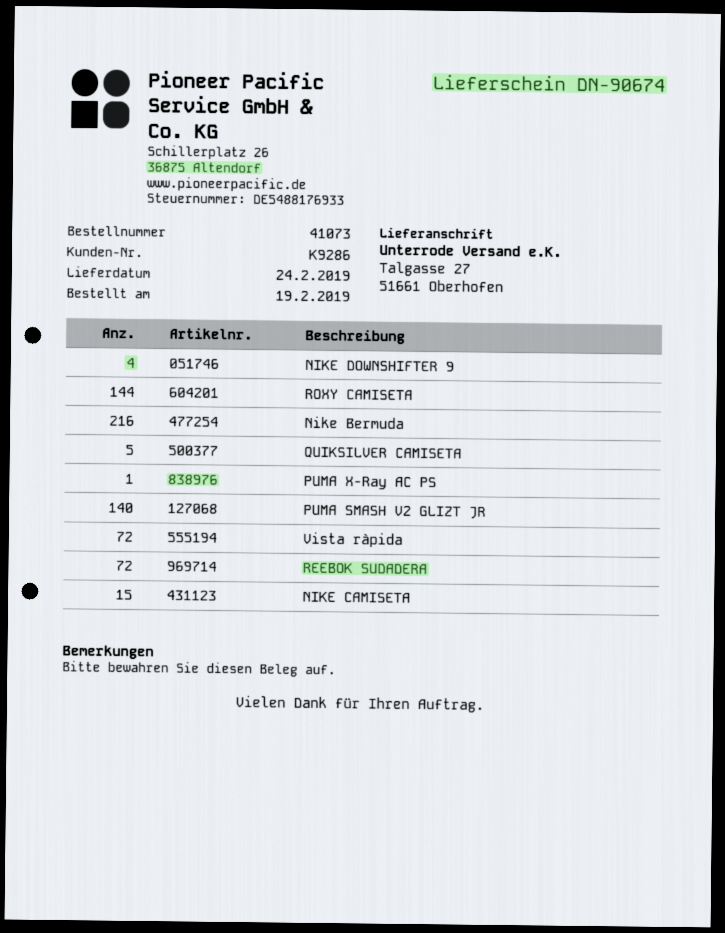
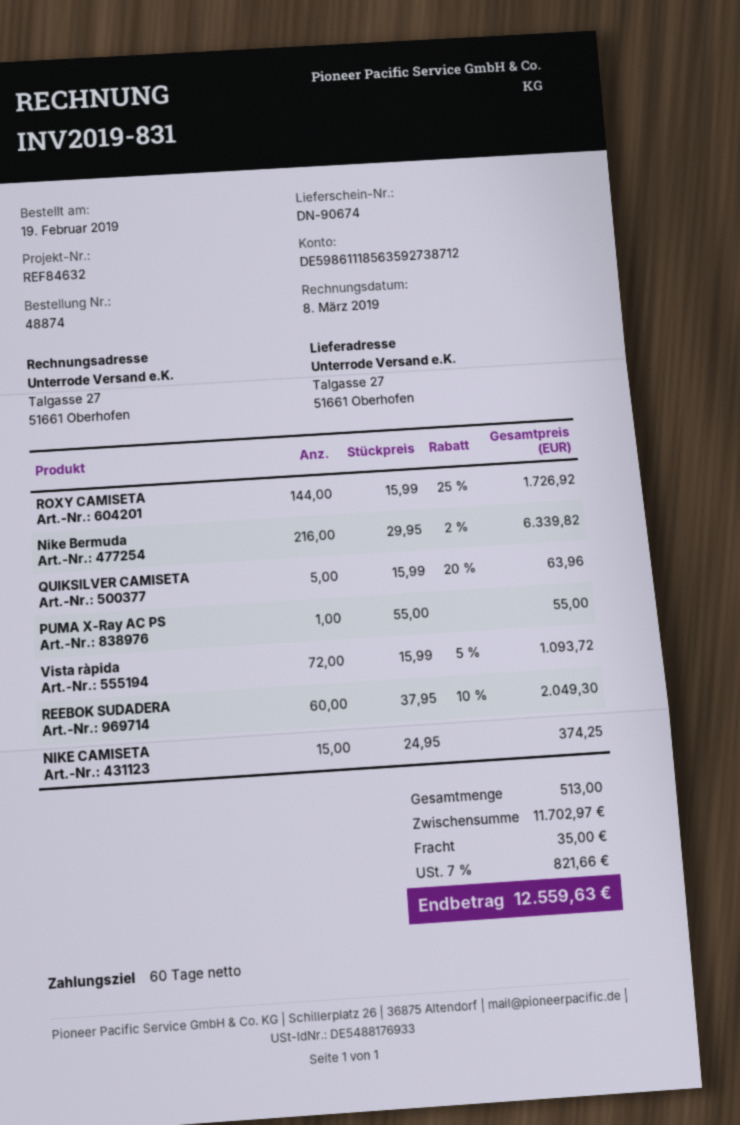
order number: 41073 -> 48874
NIKE DOWNSHIFTER 9: 4 -> none
PUMA SMASH V2 GLIZT JR: 140 -> none
REEBOK SUDADERA: 72 -> 60

